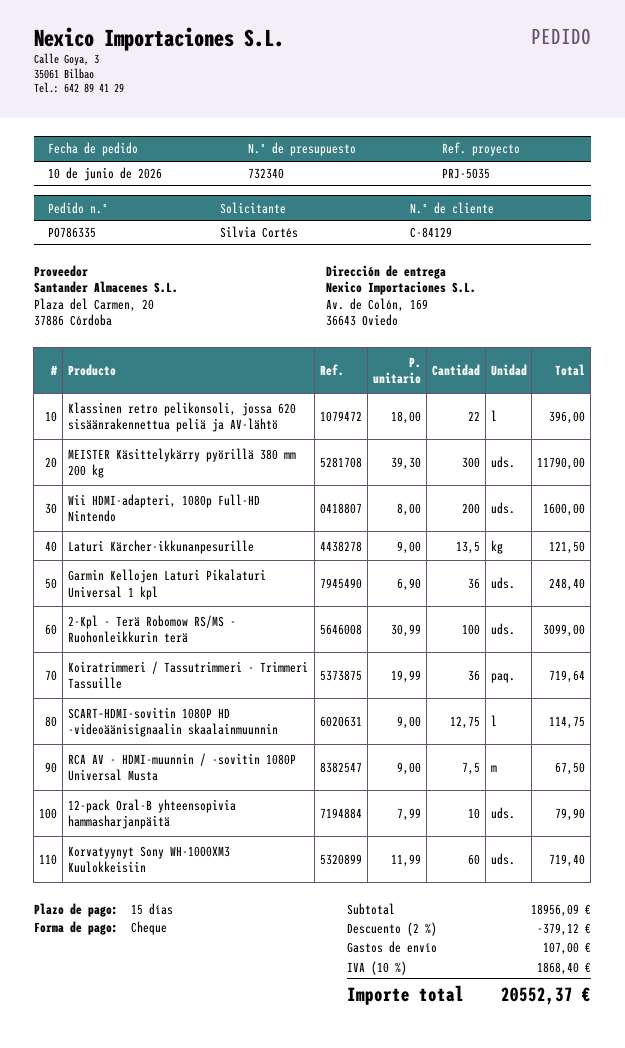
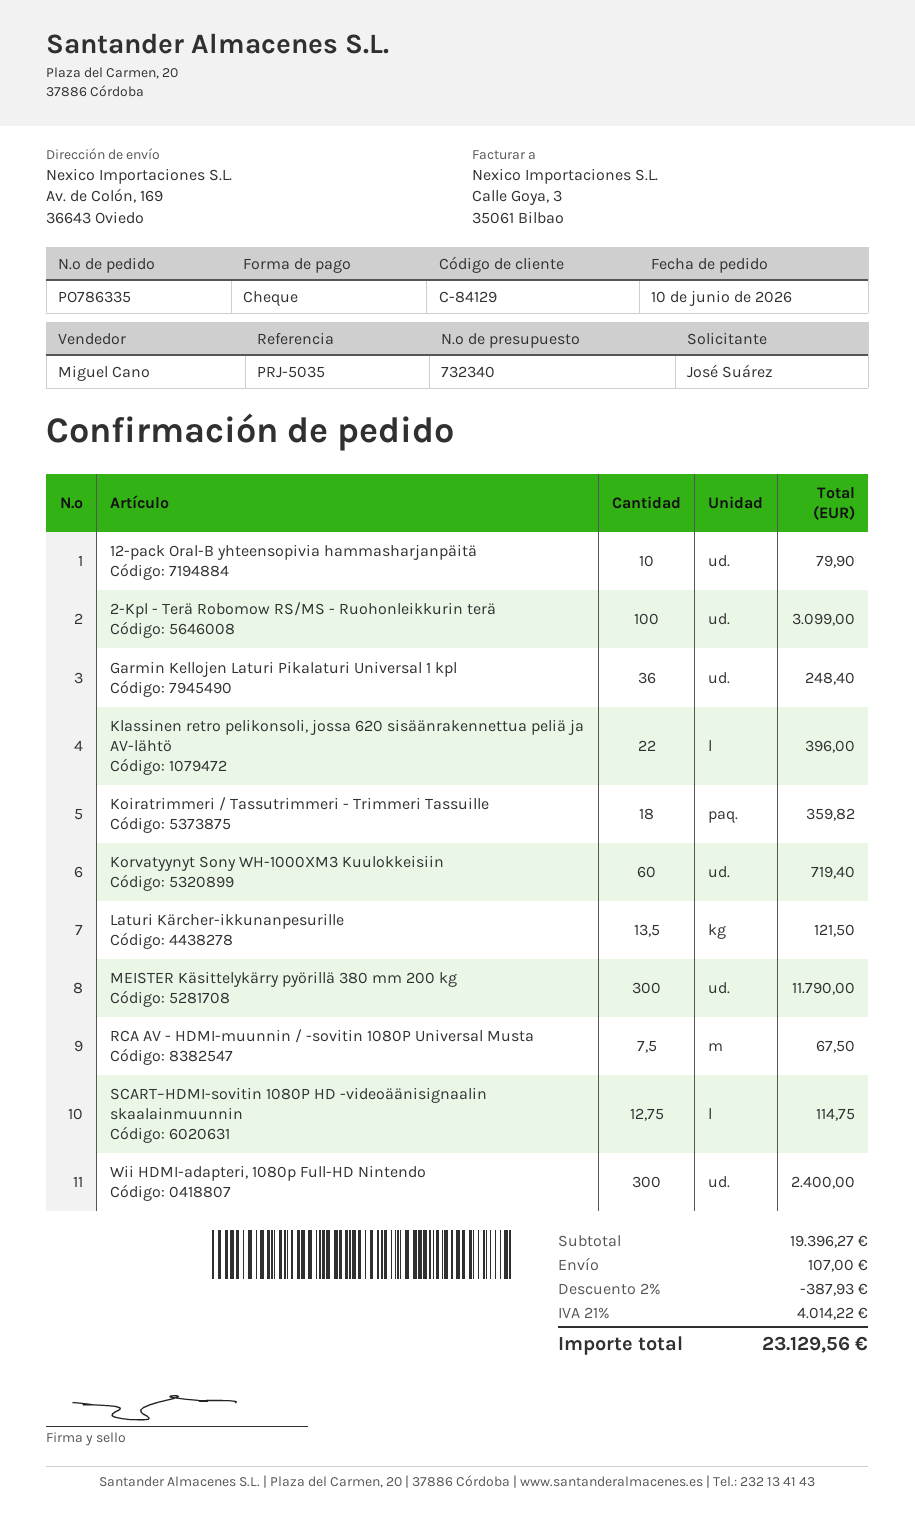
ordered by: Silvia Cortés -> José Suárez
Wii HDMI-adapteri, 1080p Full-HD Nintendo: 200 for 1600.00 -> 300 for 2400.00
Koiratrimmeri / Tassutrimmeri - Trimmeri Tassuille: 36 for 719.64 -> 18 for 359.82
subtotal: 18956.09 -> 19396.27
discount: 2% = 379.12 -> 2% = 387.93
tax: 10% = 1868.40 -> 21% = 4014.22
total: 20552.37 -> 23129.56

